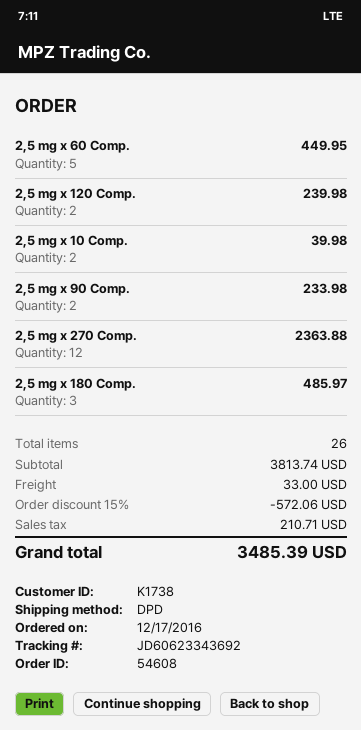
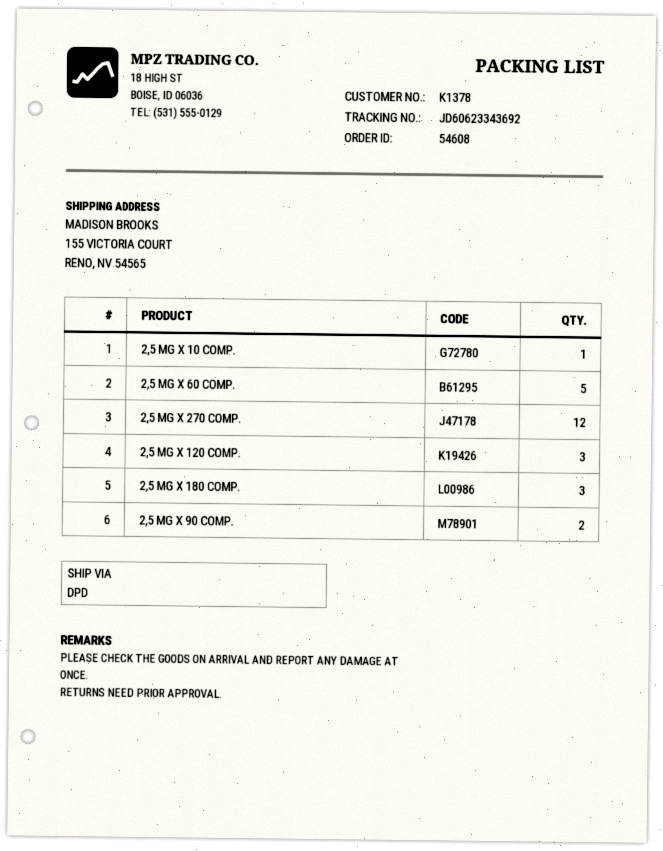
customer number: K1738 -> K1378
2,5 mg x 120 Comp.: 2 -> 3
2,5 mg x 10 Comp.: 2 -> 1

